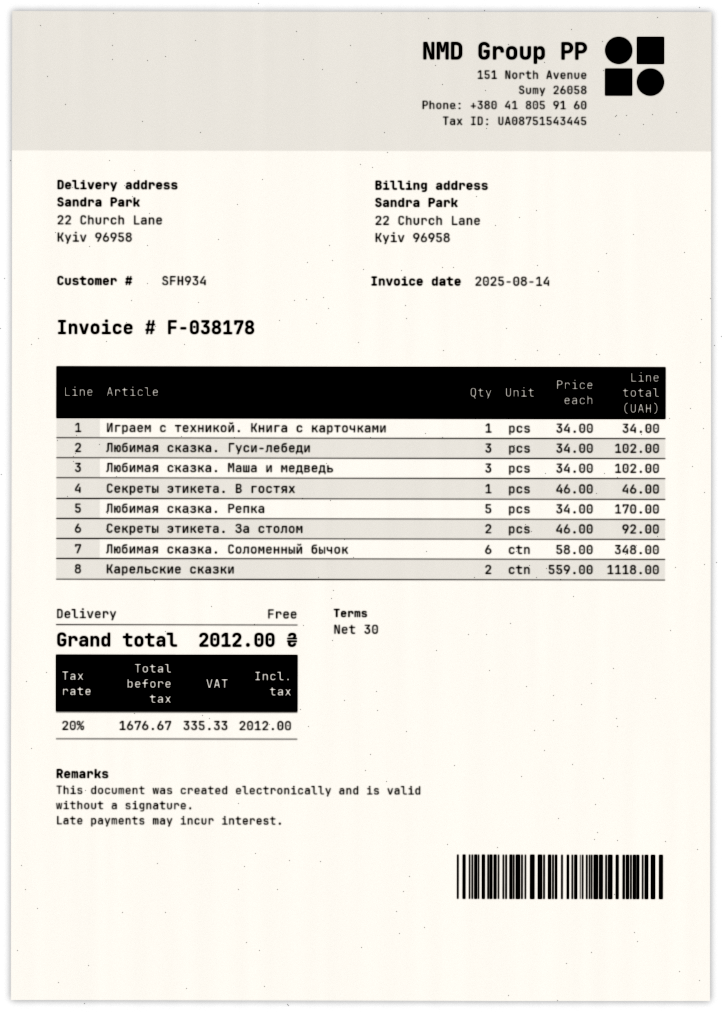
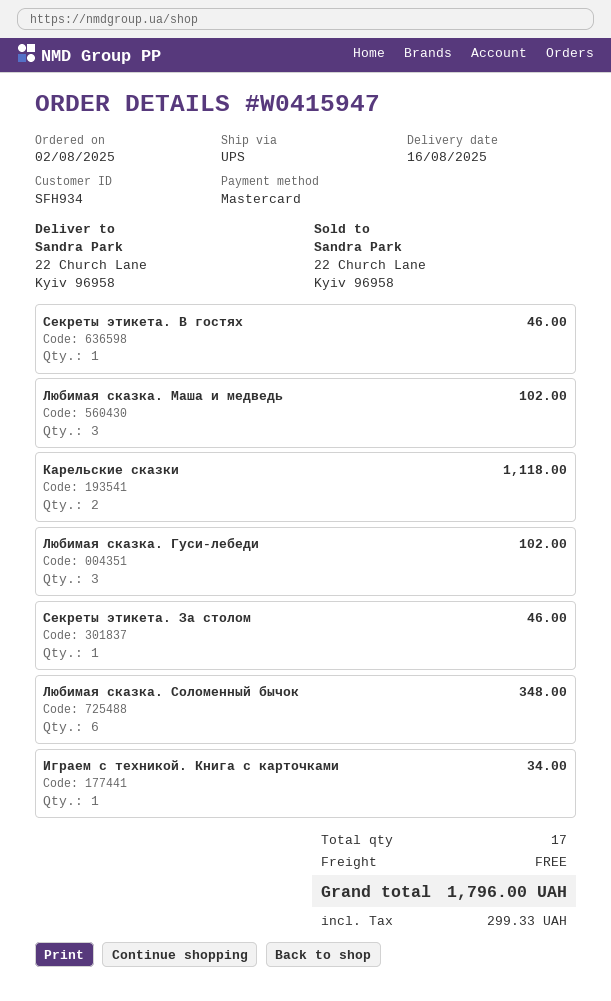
Любимая сказка. Репка: 5 for 170.00 -> none
Секреты этикета. За столом: 2 for 92.00 -> 1 for 46.00
tax: 335.33 -> 299.33
total: 2012.00 -> 1796.00

